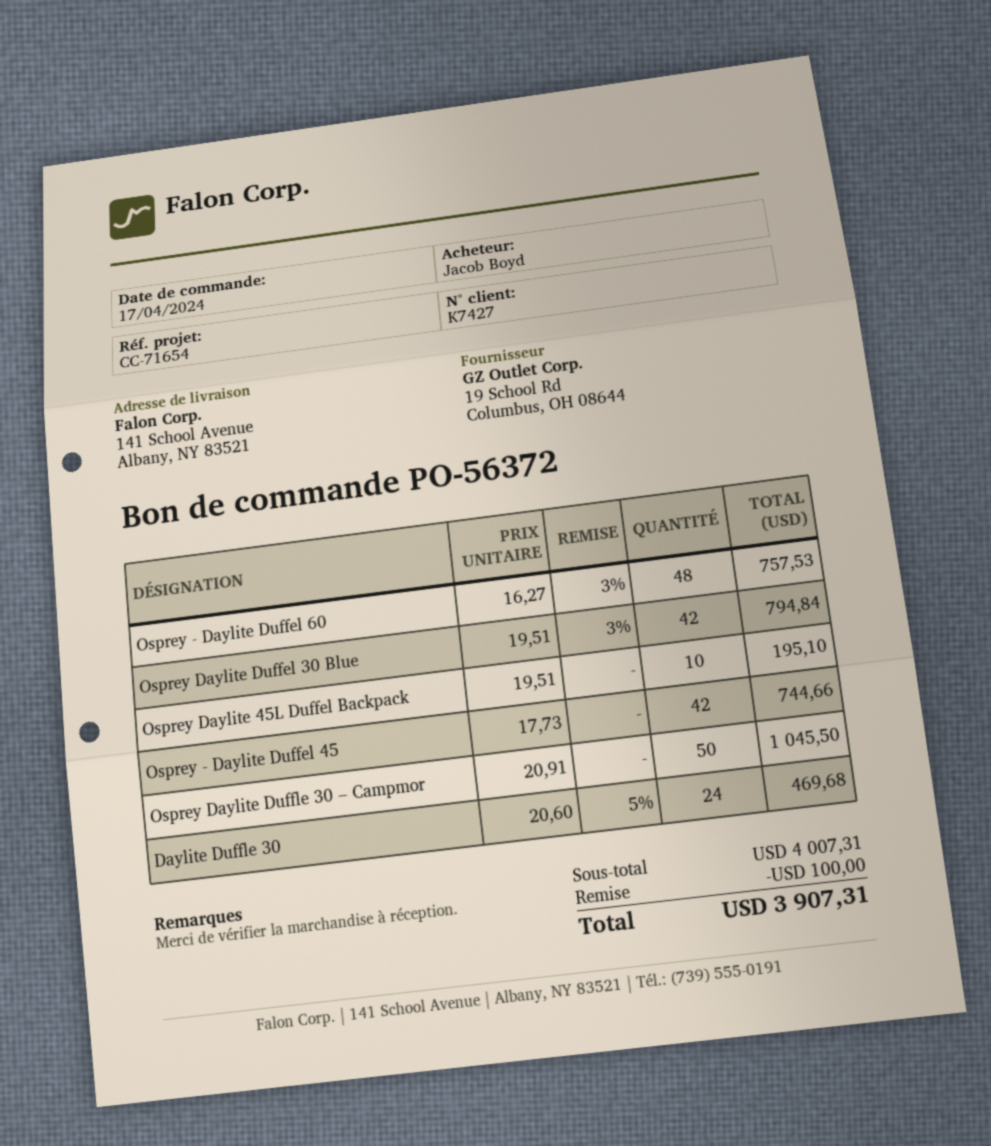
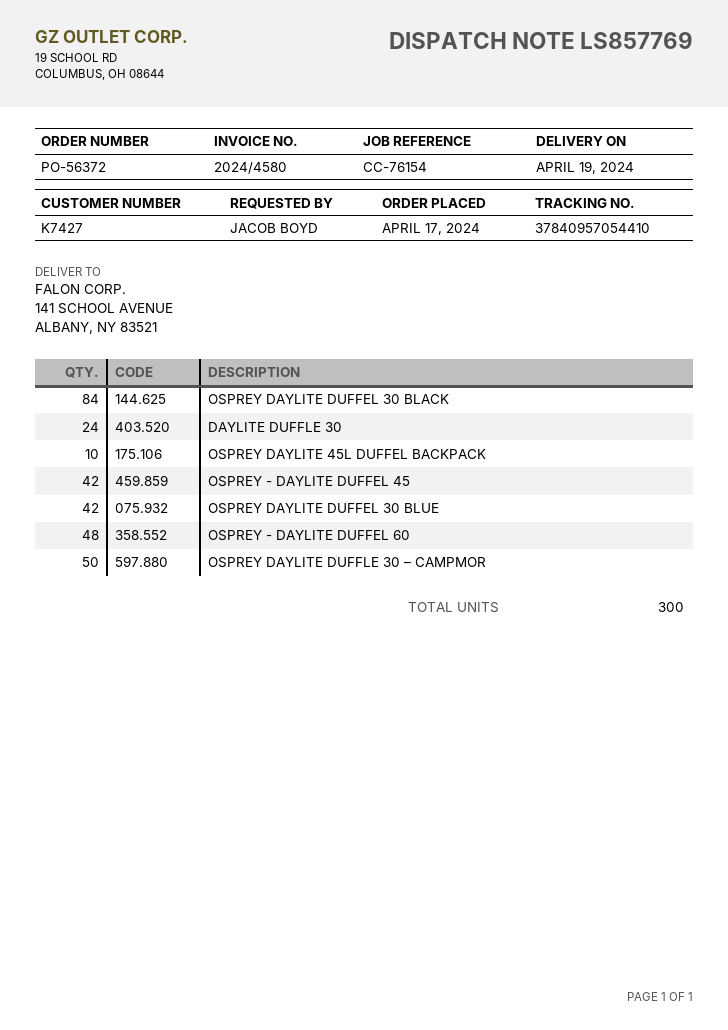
reference: CC-71654 -> CC-76154
OSPREY DAYLITE DUFFEL 30 BLACK: none -> 84

